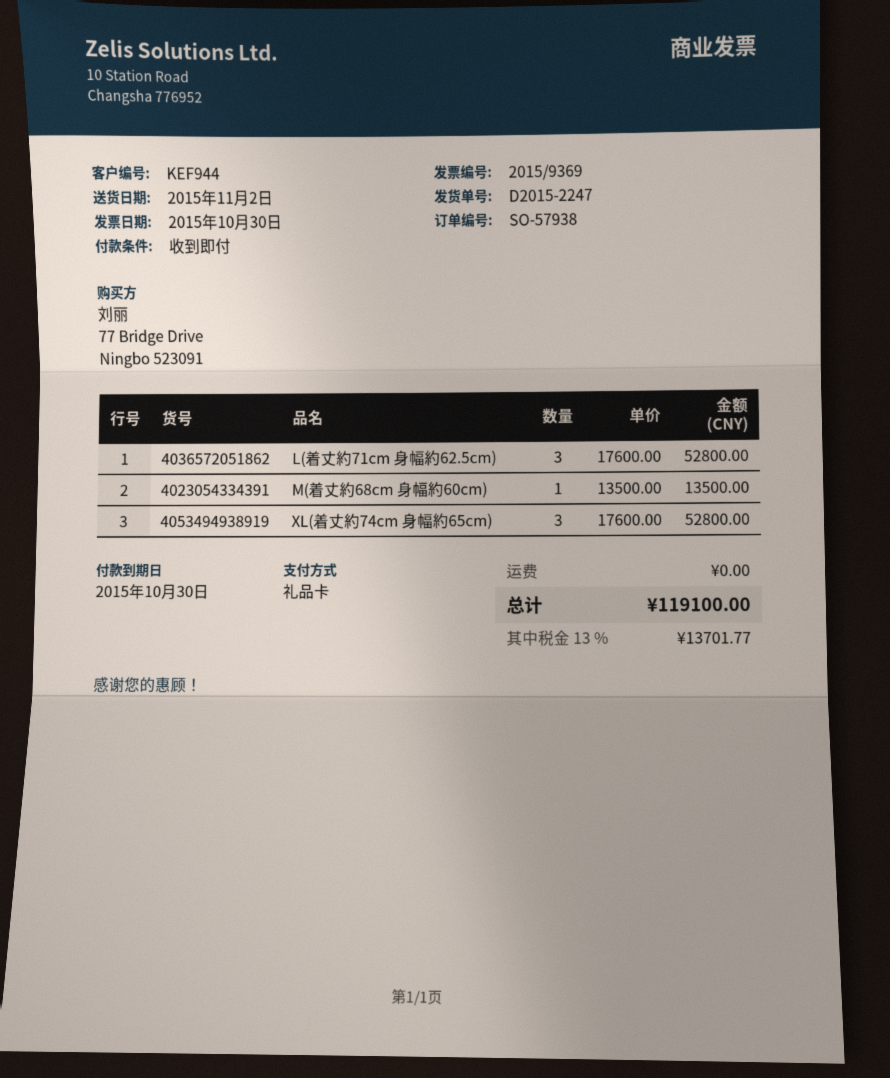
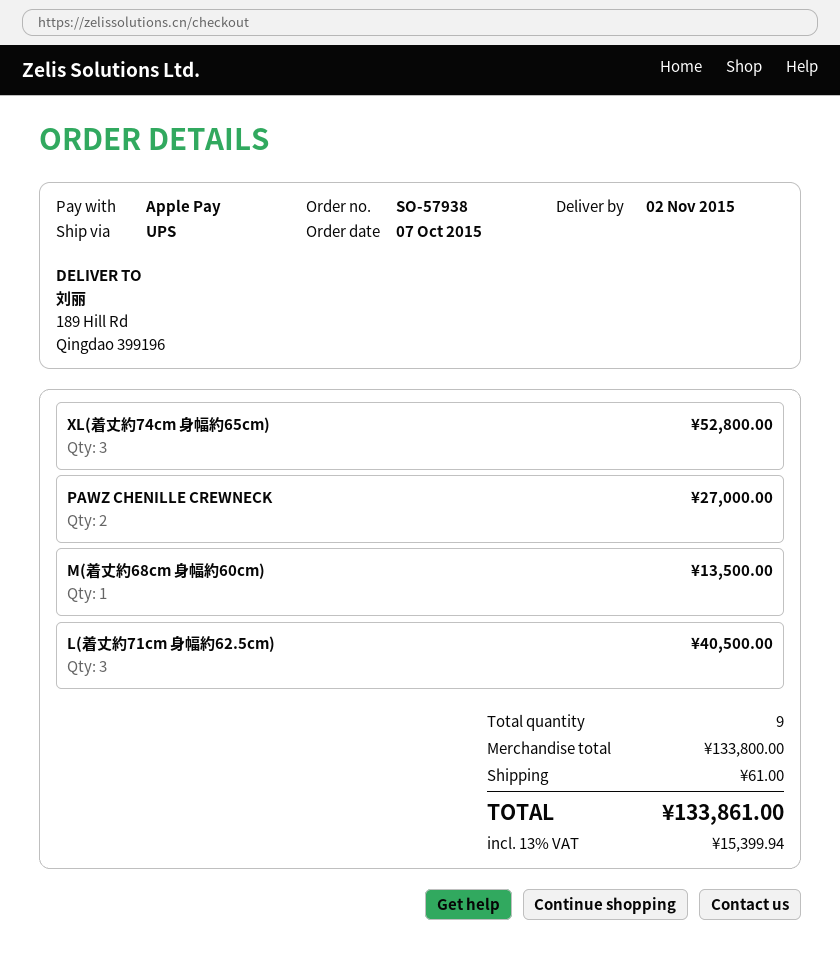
payment method: gift card -> Apple Pay
L(着丈約71cm 身幅約62.5cm): 3 for 52800.00 -> 3 for 40500.00
PAWZ CHENILLE CREWNECK: none -> 2 for 27000.00
shipping: 0.00 -> 61.00
tax: 13% = 13701.77 -> 13% = 15399.94
total: 119100.00 -> 133861.00

